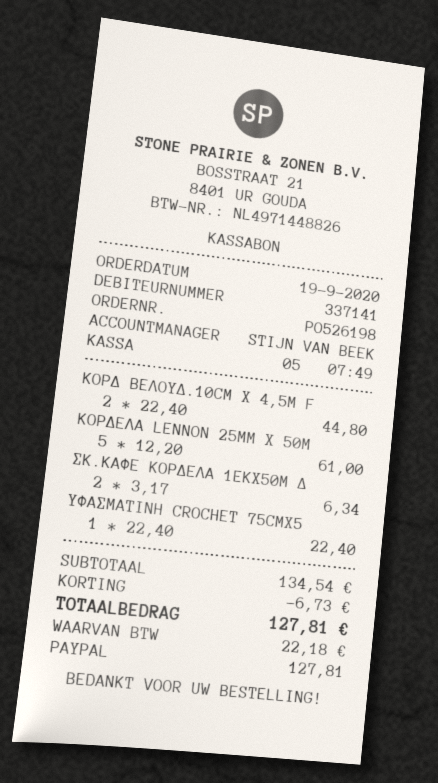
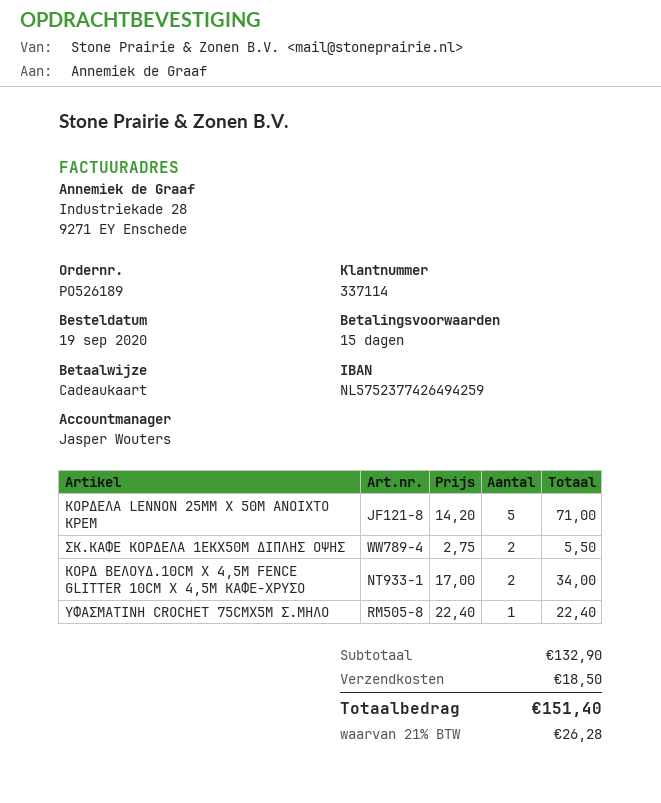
order number: PO526198 -> PO526189
customer number: 337141 -> 337114
sales rep: STIJN VAN BEEK -> Jasper Wouters
payment method: PayPal -> gift card
ΚΟΡΔ ΒΕΛΟΥΔ.10CM X 4,5M F: 2 x 22.40 = 44.80 -> 2 x 17.00 = 34.00
ΚΟΡΔΕΛΑ LENNON 25MM X 50M: 5 x 12.20 = 61.00 -> 5 x 14.20 = 71.00
ΣΚ.ΚΑΦΕ ΚΟΡΔΕΛΑ 1ΕΚΧ50Μ Δ: 2 x 3.17 = 6.34 -> 2 x 2.75 = 5.50
subtotal: 134.54 -> 132.90
discount: 6.73 -> none
shipping: none -> 18.50
tax: 22.18 -> 26.28
total: 127.81 -> 151.40

